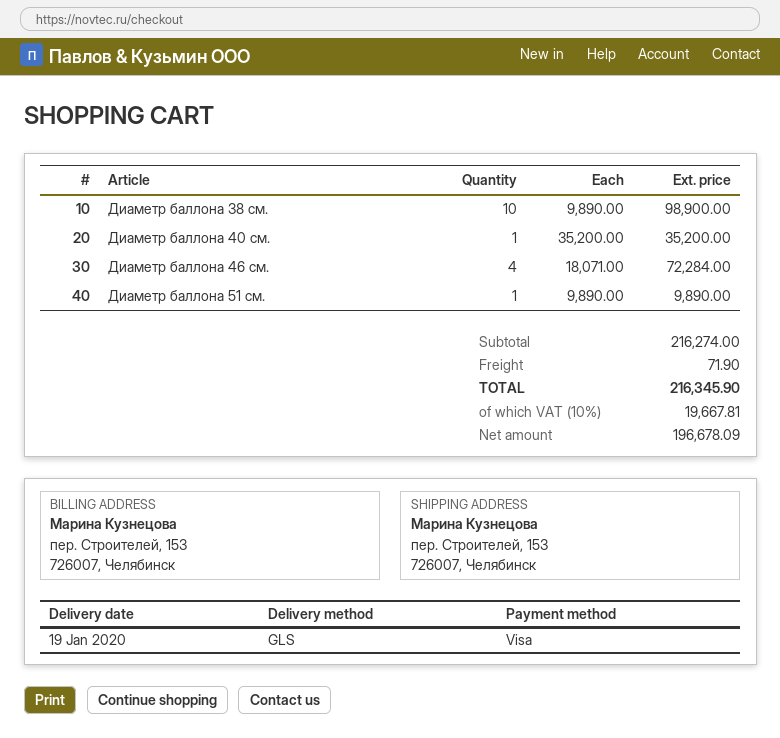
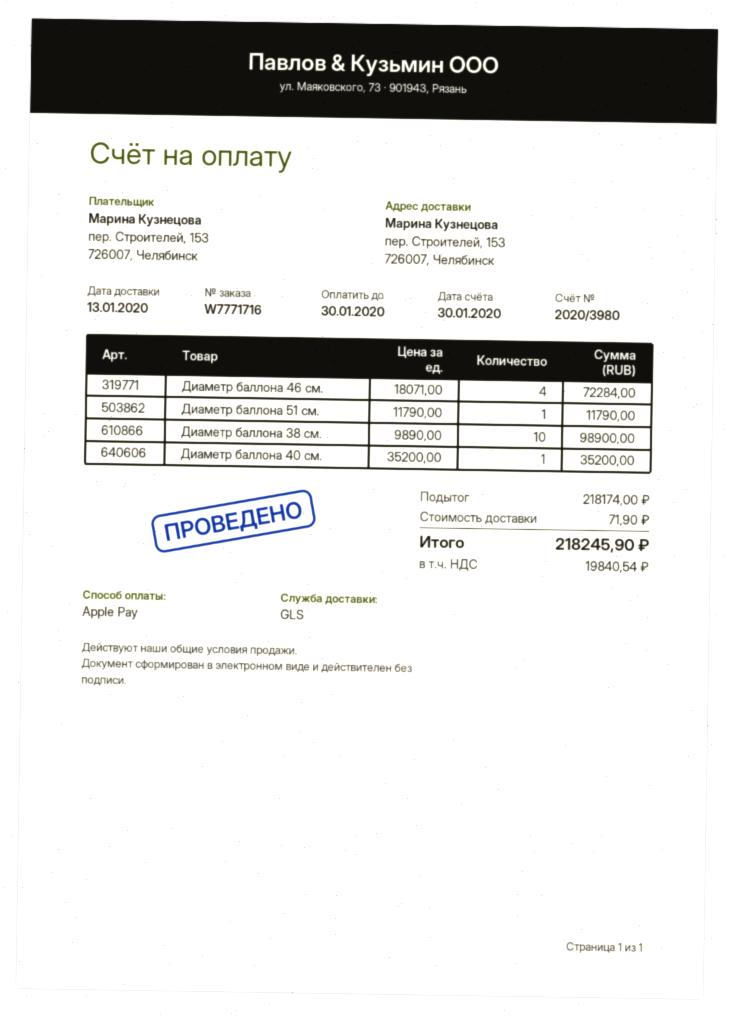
delivery date: 2020-01-19 -> 2020-01-13
payment method: Visa -> Apple Pay
Диаметр баллона 51 см.: 1 x 9890.00 = 9890.00 -> 1 x 11790.00 = 11790.00
subtotal: 216274.00 -> 218174.00
tax: 19667.81 -> 19840.54
total: 216345.90 -> 218245.90

